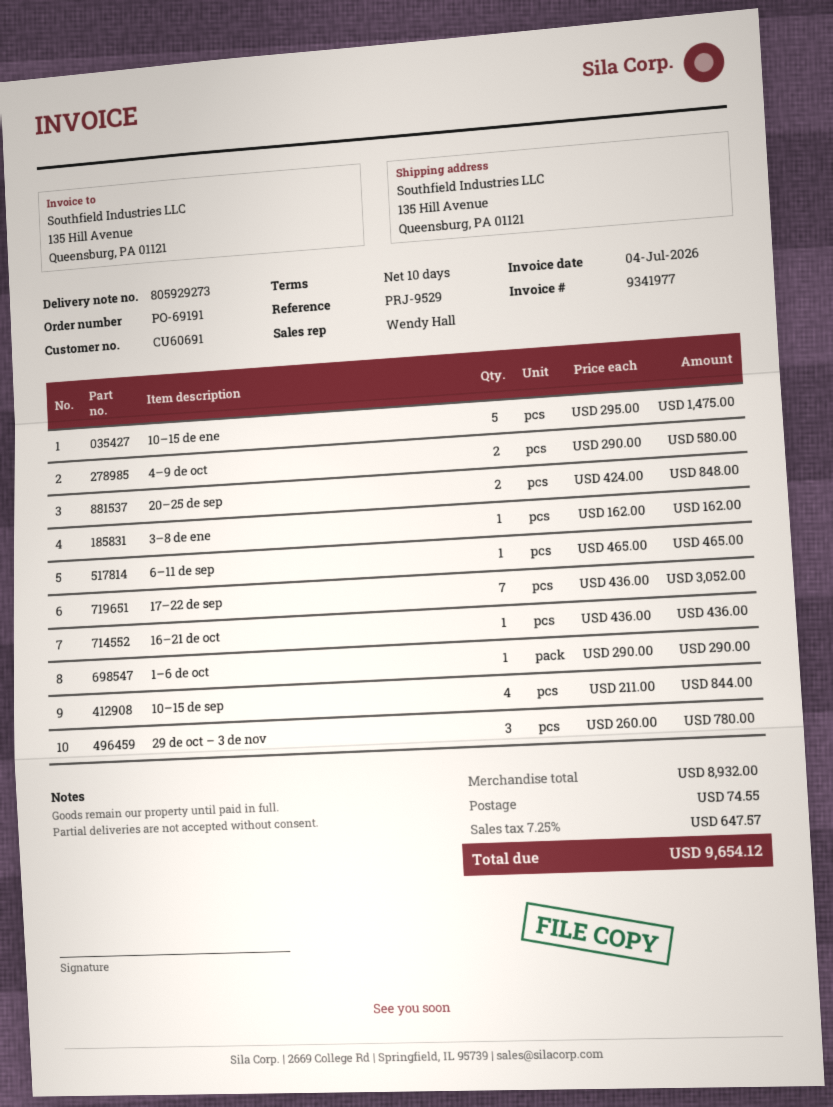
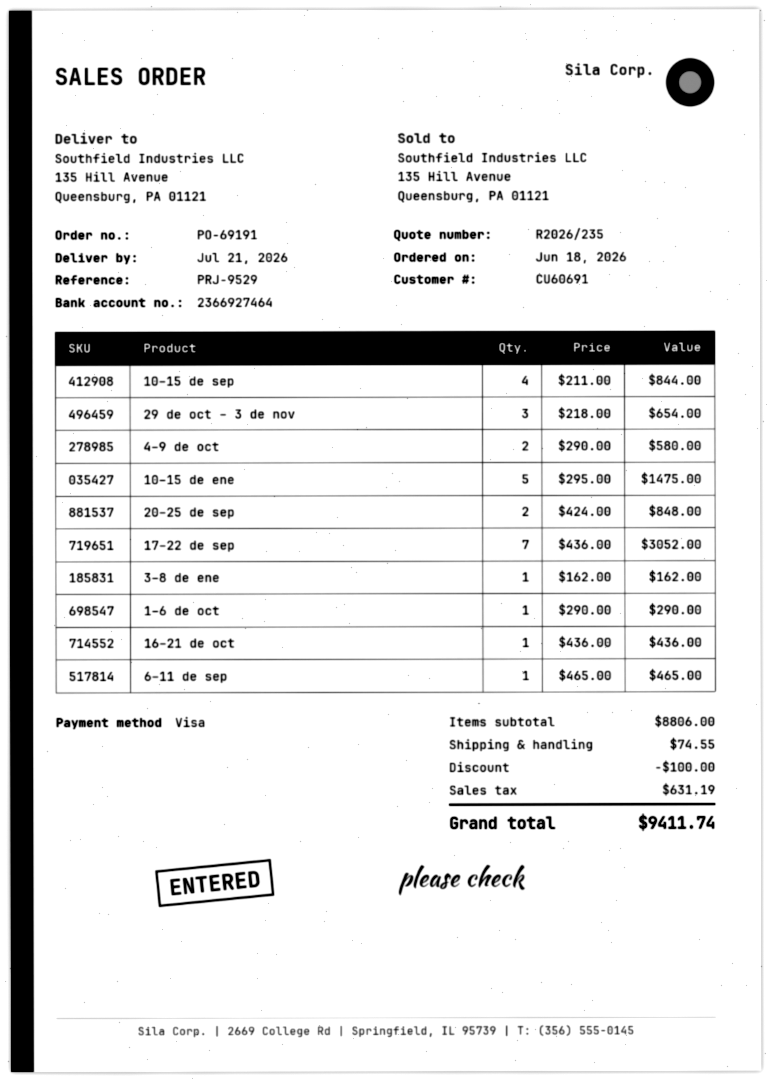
29 de oct – 3 de nov: 3 x 260.00 = 780.00 -> 3 x 218.00 = 654.00
subtotal: 8932.00 -> 8806.00
discount: none -> 100.00
tax: 647.57 -> 631.19
total: 9654.12 -> 9411.74

